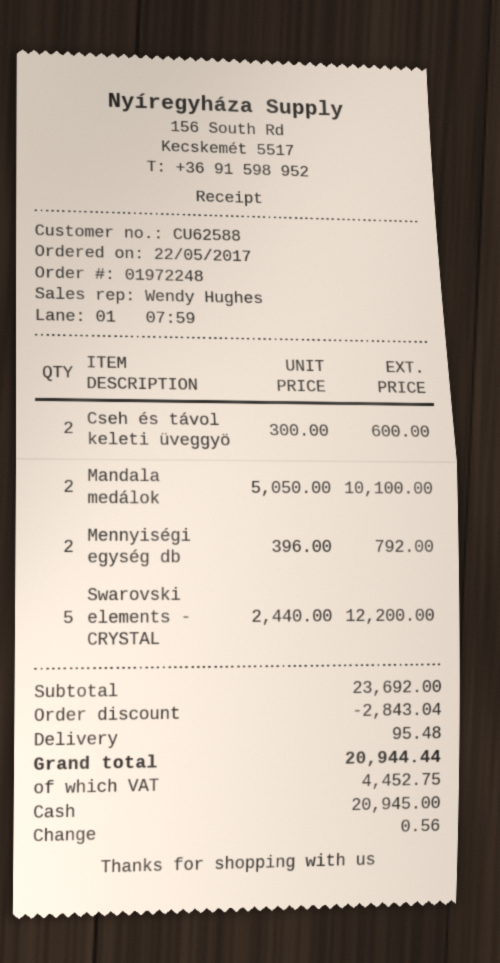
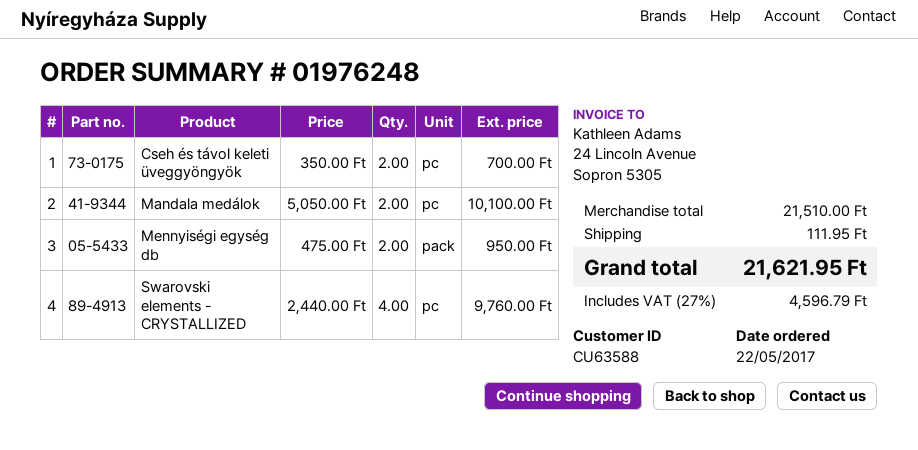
order number: 01972248 -> 01976248
customer number: CU62588 -> CU63588
Cseh és távol keleti üveggyö: 2 x 300.00 = 600.00 -> 2 x 350.00 = 700.00
Mennyiségi egység db: 2 x 396.00 = 792.00 -> 2 x 475.00 = 950.00
Swarovski elements - CRYSTAL: 5 x 2440.00 = 12200.00 -> 4 x 2440.00 = 9760.00
subtotal: 23692.00 -> 21510.00
discount: 2843.04 -> none
shipping: 95.48 -> 111.95
tax: 4452.75 -> 4596.79
total: 20944.44 -> 21621.95

